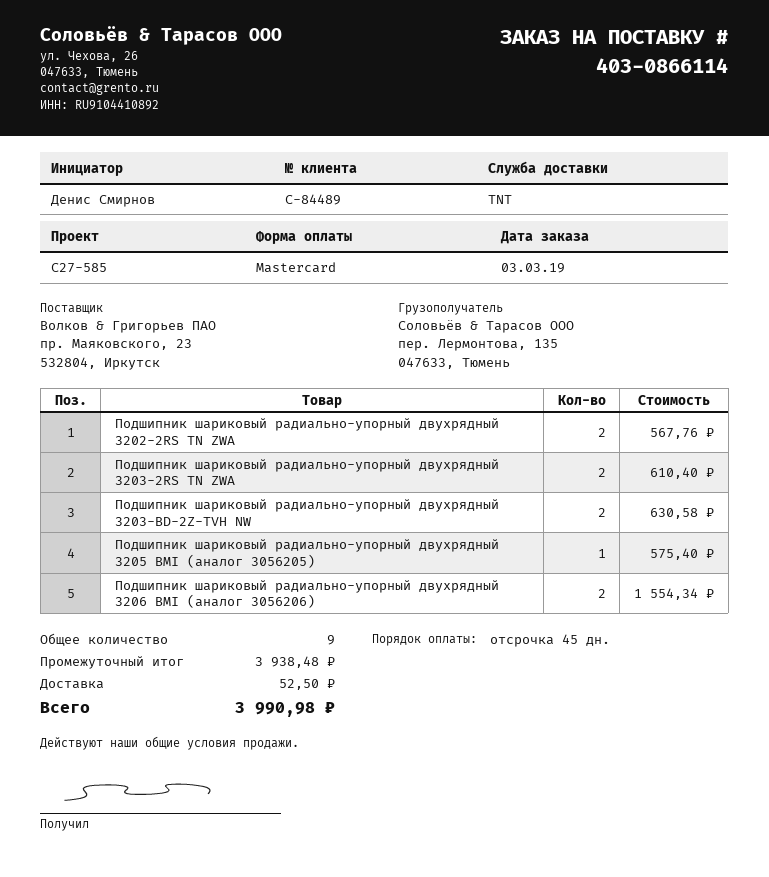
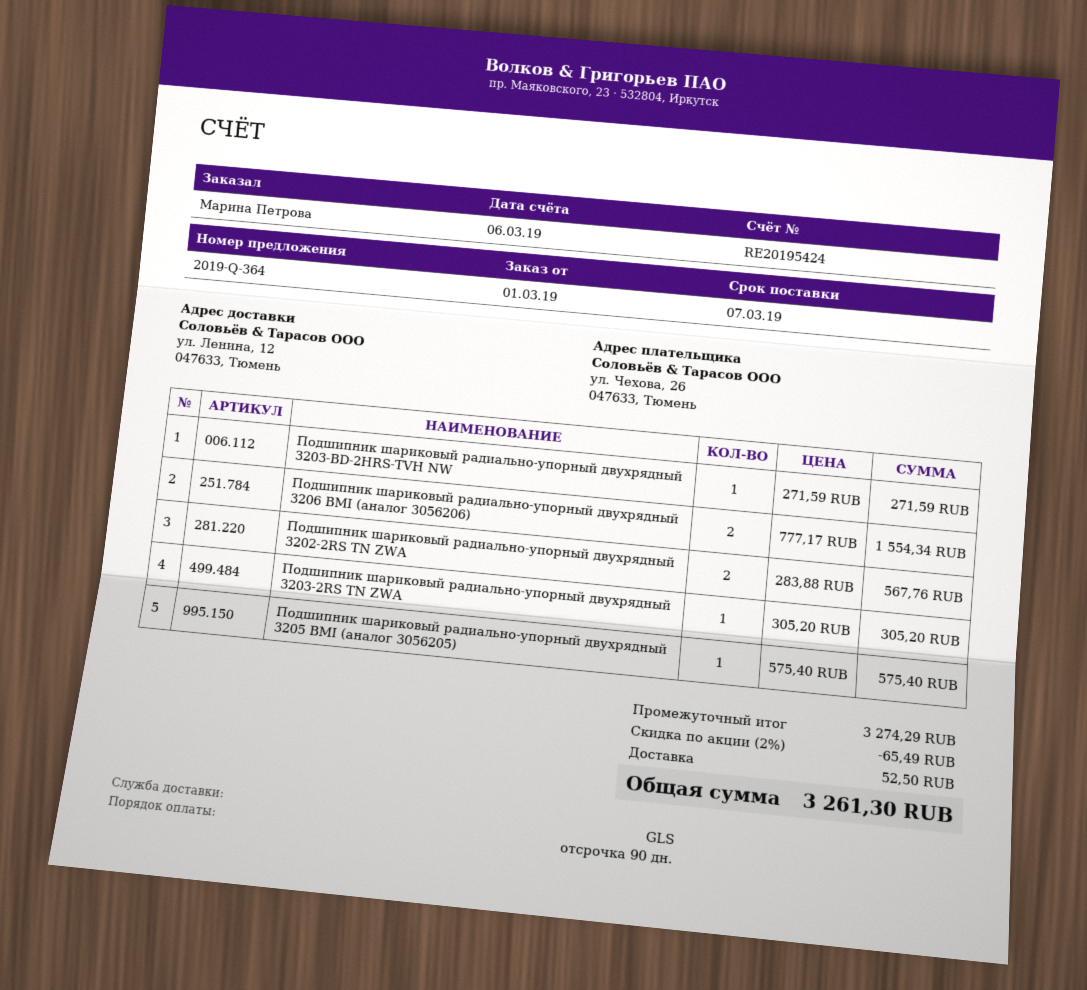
order date: 2019-03-03 -> 2019-03-01
payment terms: 45 days -> 90 days
ordered by: Денис Смирнов -> Марина Петрова
shipping method: TNT -> GLS
ship to: пер. Лермонтова, 135, 047633, Тюмень -> ул. Ленина, 12, 047633, Тюмень
Подшипник шариковый радиально-упорный двухрядный 3203-2RS TN ZWA: 2 for 610.40 -> 1 for 305.20
Подшипник шариковый радиально-упорный двухрядный 3203-BD-2Z-TVH NW: 2 for 630.58 -> none
Подшипник шариковый радиально-упорный двухрядный 3203-BD-2HRS-TVH NW: none -> 1 for 271.59
subtotal: 3938.48 -> 3274.29
discount: none -> 2% = 65.49
total: 3990.98 -> 3261.30

